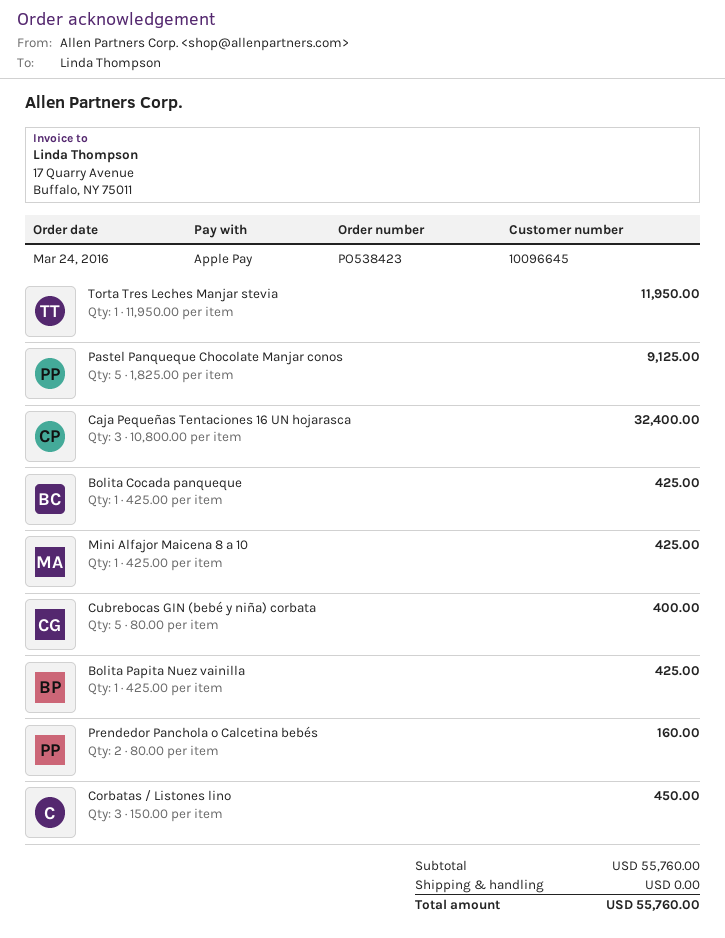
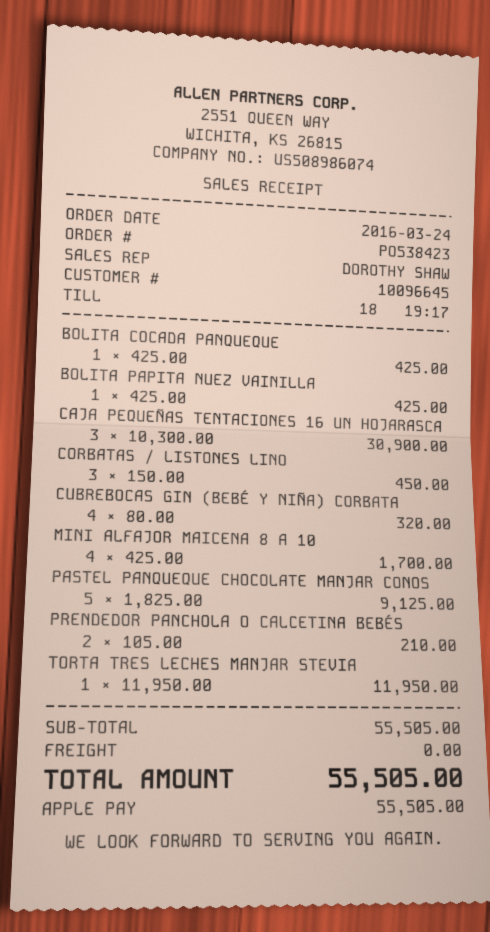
Caja Pequeñas Tentaciones 16 UN hojarasca: 3 x 10800.00 = 32400.00 -> 3 x 10300.00 = 30900.00
Mini Alfajor Maicena 8 a 10: 1 x 425.00 = 425.00 -> 4 x 425.00 = 1700.00
Cubrebocas GIN (bebé y niña) corbata: 5 x 80.00 = 400.00 -> 4 x 80.00 = 320.00
Prendedor Panchola o Calcetina bebés: 2 x 80.00 = 160.00 -> 2 x 105.00 = 210.00
subtotal: 55760.00 -> 55505.00
total: 55760.00 -> 55505.00

